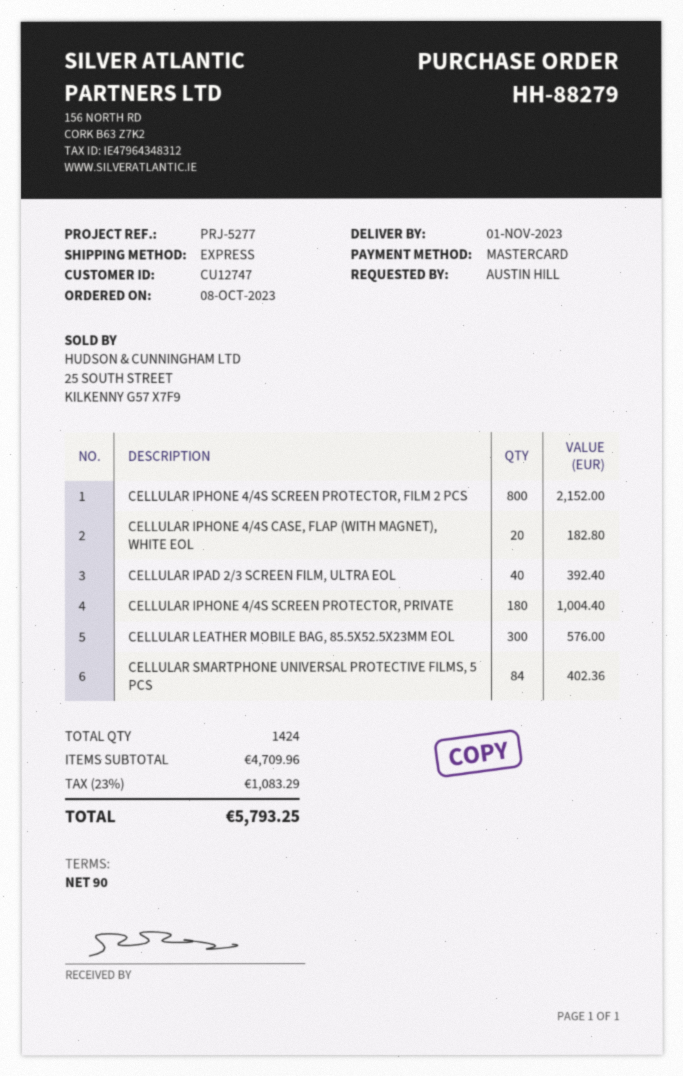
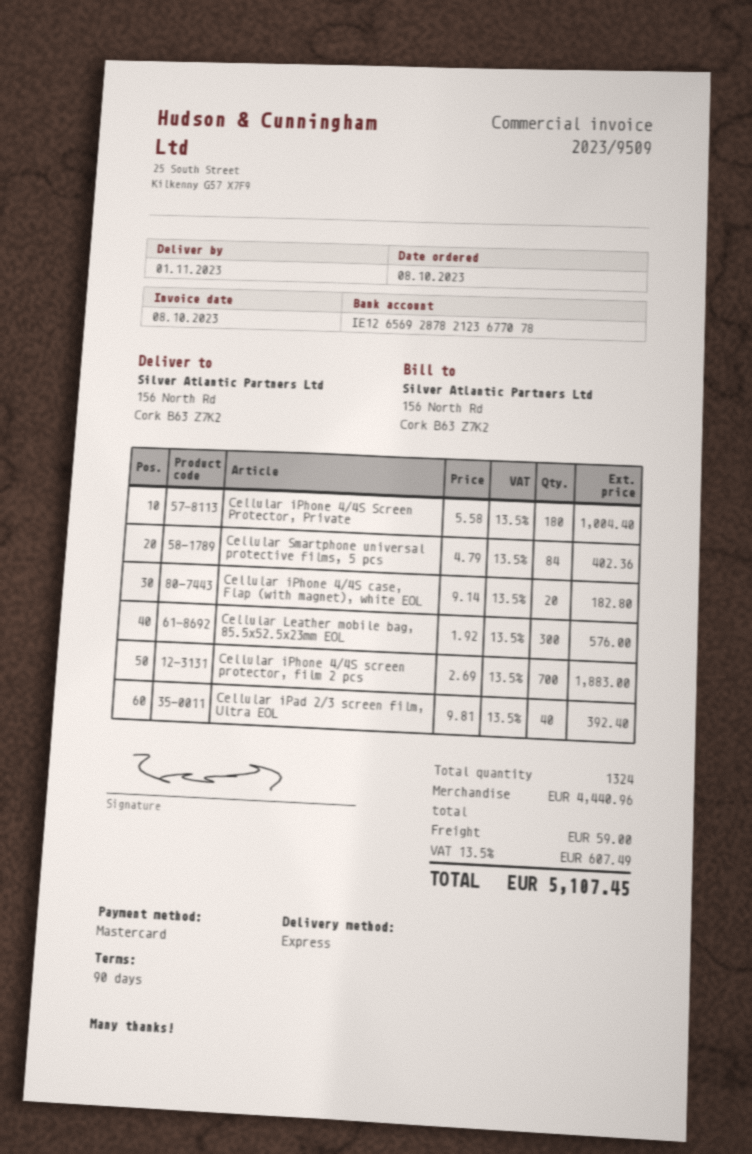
CELLULAR IPHONE 4/4S SCREEN PROTECTOR, FILM 2 PCS: 800 for 2152.00 -> 700 for 1883.00
total quantity: 1424 -> 1324
subtotal: 4709.96 -> 4440.96
shipping: none -> 59.00
tax: 23% = 1083.29 -> 13.5% = 607.49
total: 5793.25 -> 5107.45

